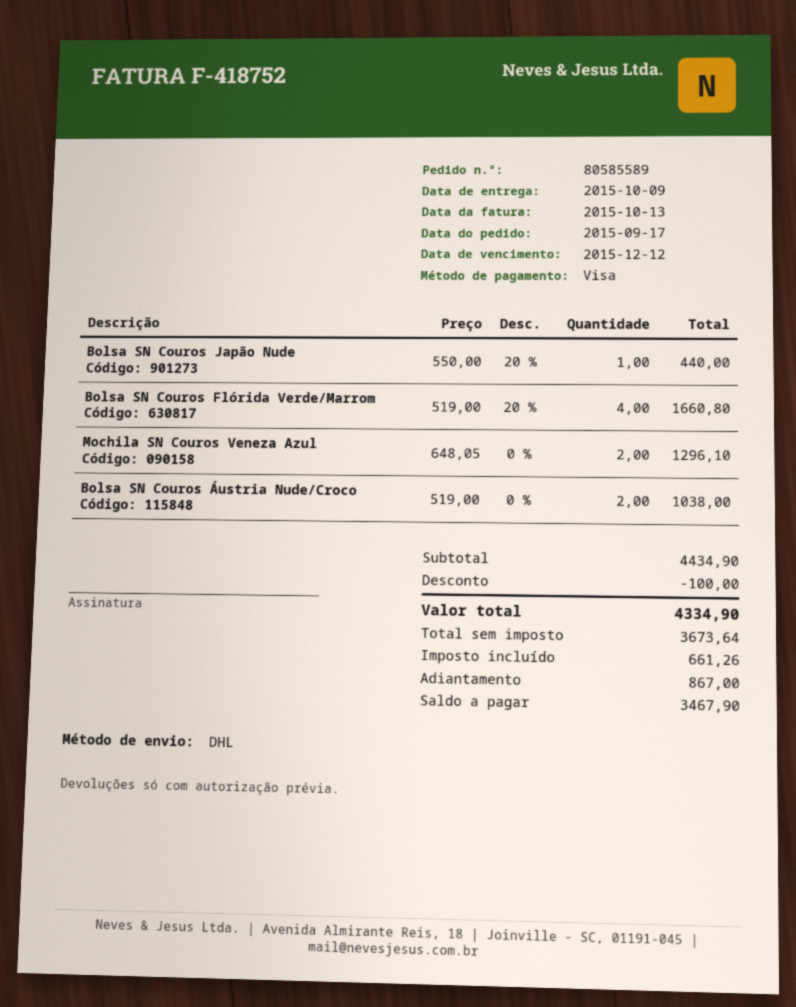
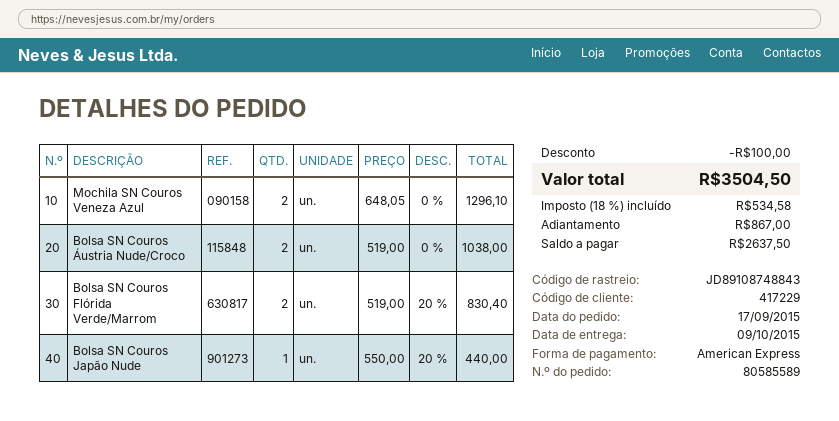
payment method: Visa -> American Express
Bolsa SN Couros Flórida Verde/Marrom: 4 x 519.00 - 20% = 1660.80 -> 2 x 519.00 - 20% = 830.40
tax: 661.26 -> 534.58
total: 4334.90 -> 3504.50
balance: 3467.90 -> 2637.50

